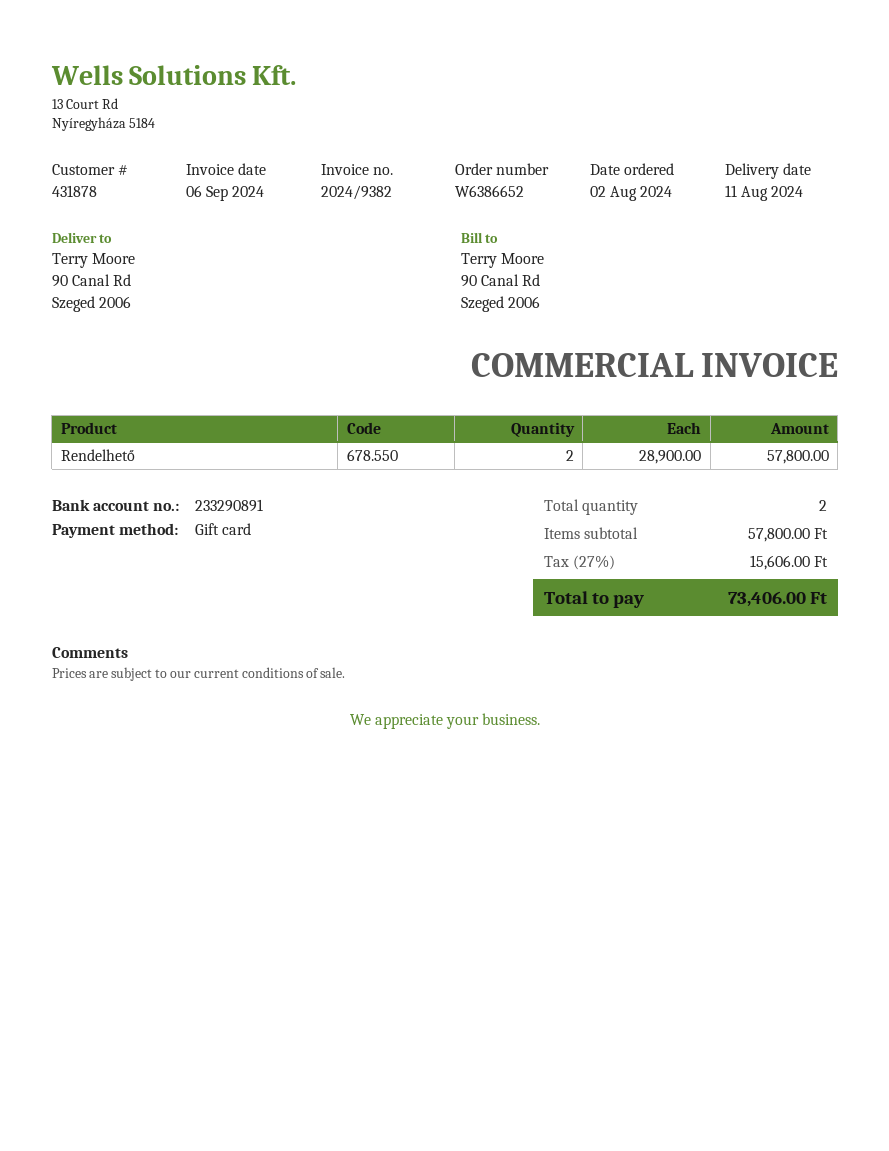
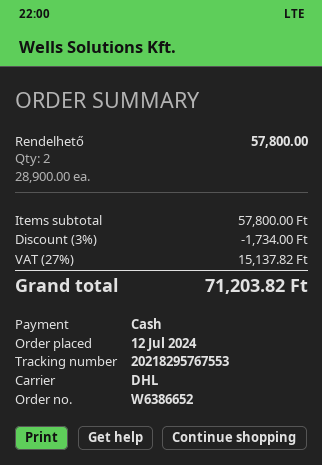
order date: 2024-08-02 -> 2024-07-12
payment method: gift card -> cash
discount: none -> 3% = 1734.00
tax: 27% = 15606.00 -> 27% = 15137.82
total: 73406.00 -> 71203.82

